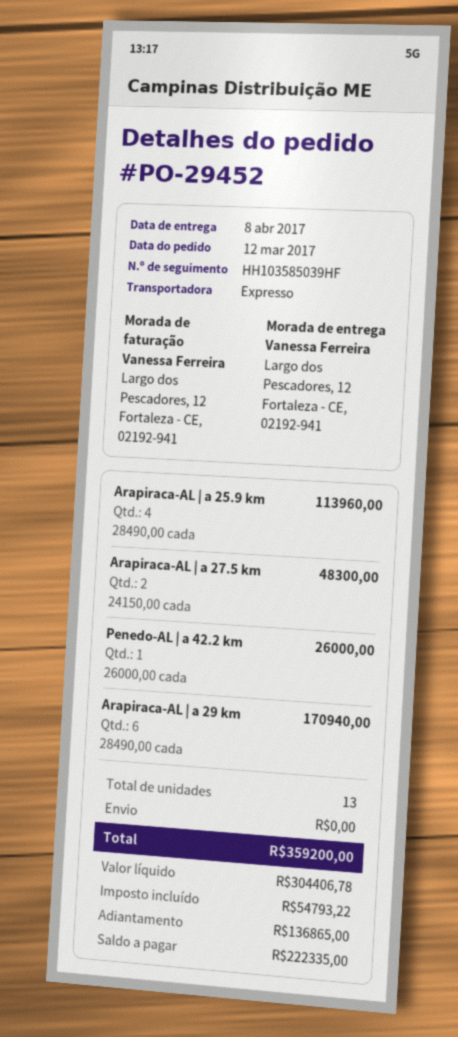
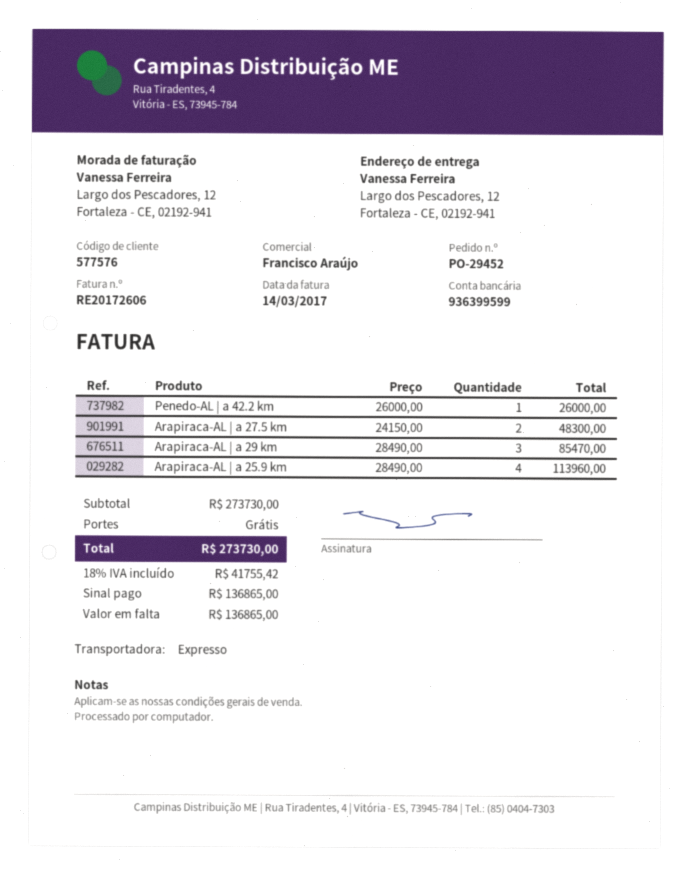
Arapiraca-AL | a 29 km: 6 x 28490.00 = 170940.00 -> 3 x 28490.00 = 85470.00
tax: 54793.22 -> 41755.42
total: 359200.00 -> 273730.00
balance: 222335.00 -> 136865.00

